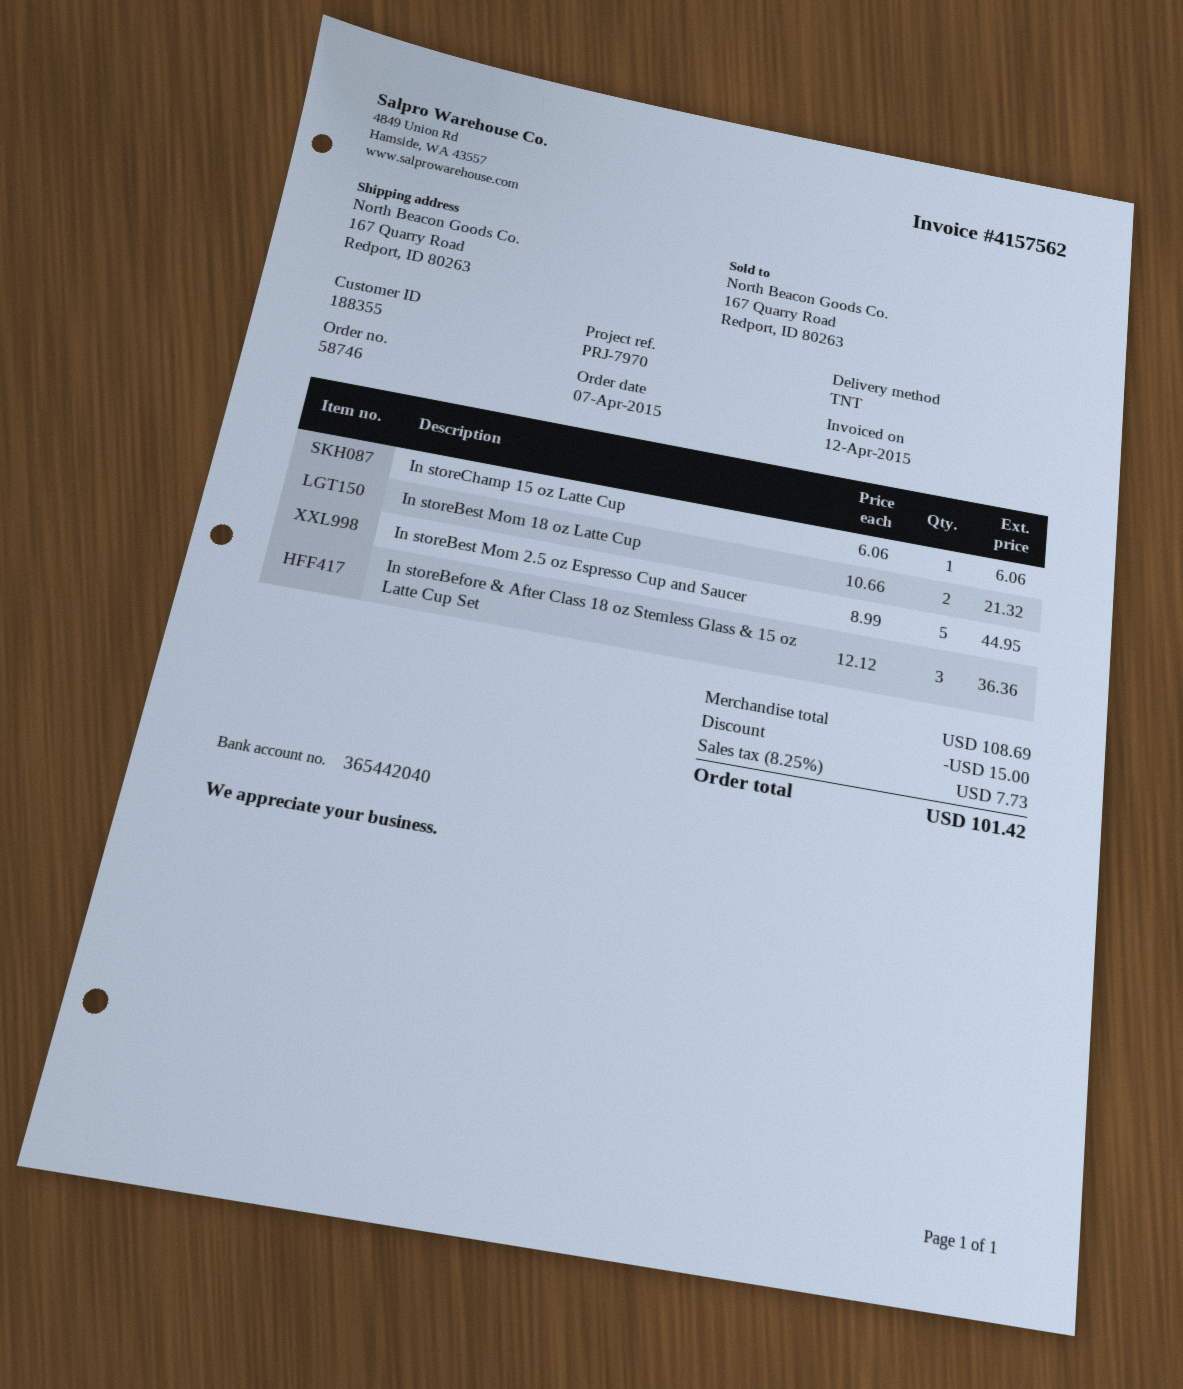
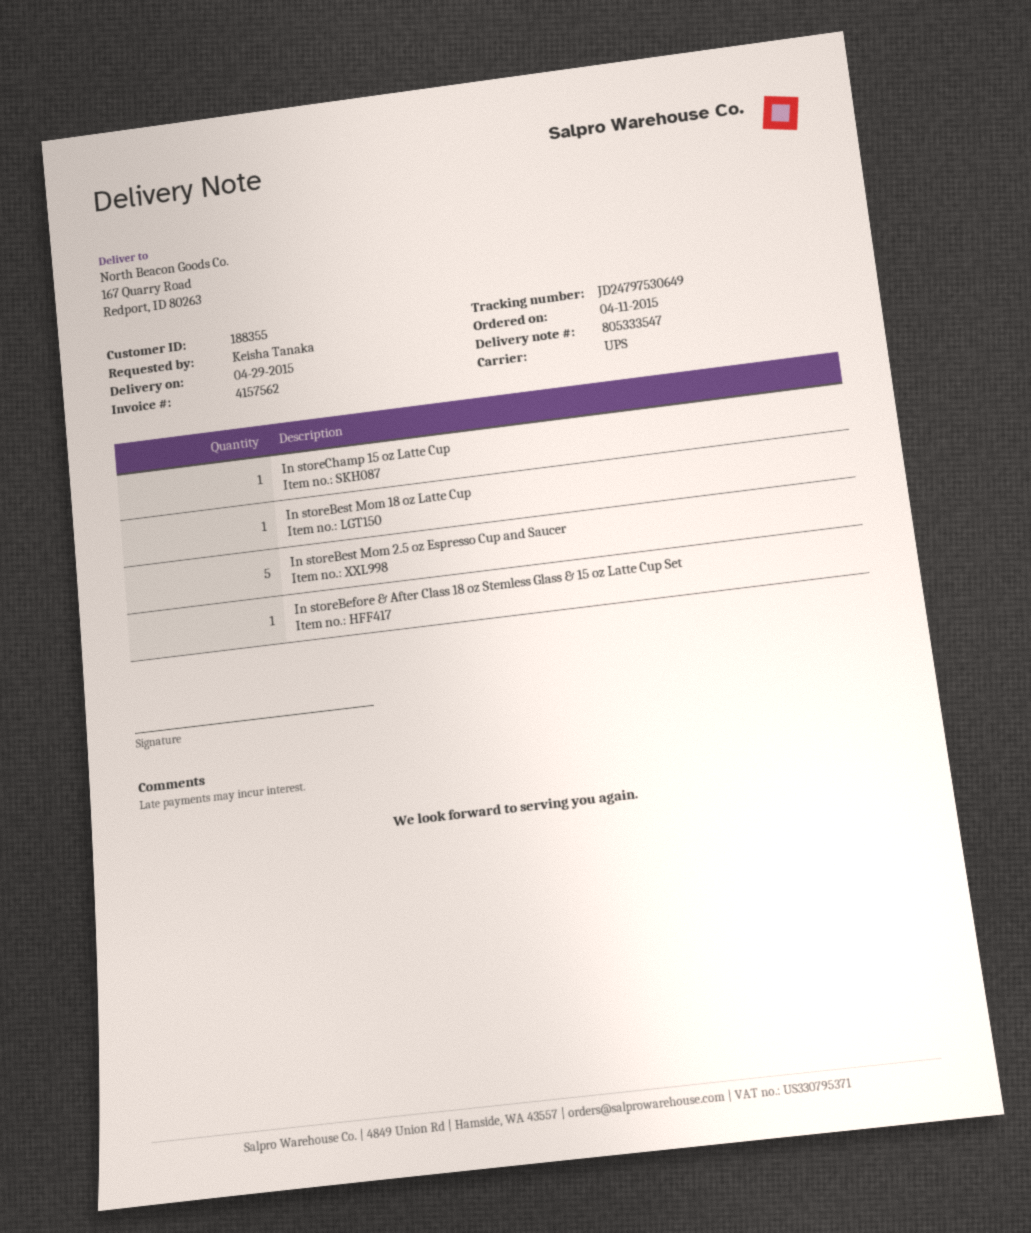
order date: 2015-04-07 -> 2015-04-11
shipping method: TNT -> UPS
In storeBest Mom 18 oz Latte Cup: 2 -> 1
In storeBefore & After Class 18 oz Stemless Glass & 15 oz Latte Cup Set: 3 -> 1

